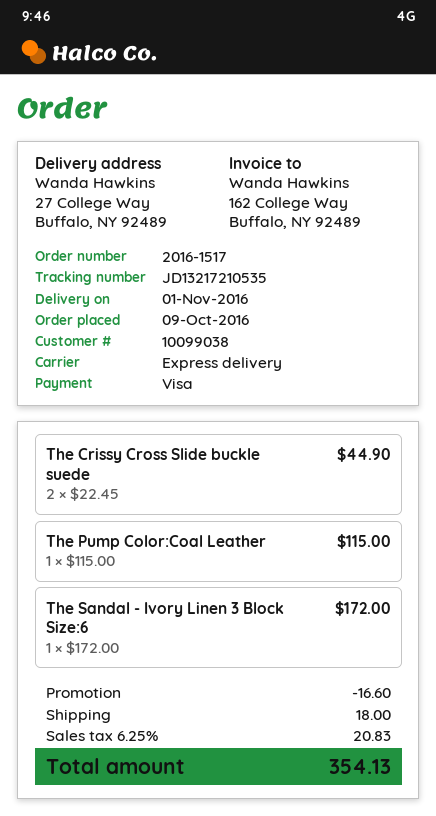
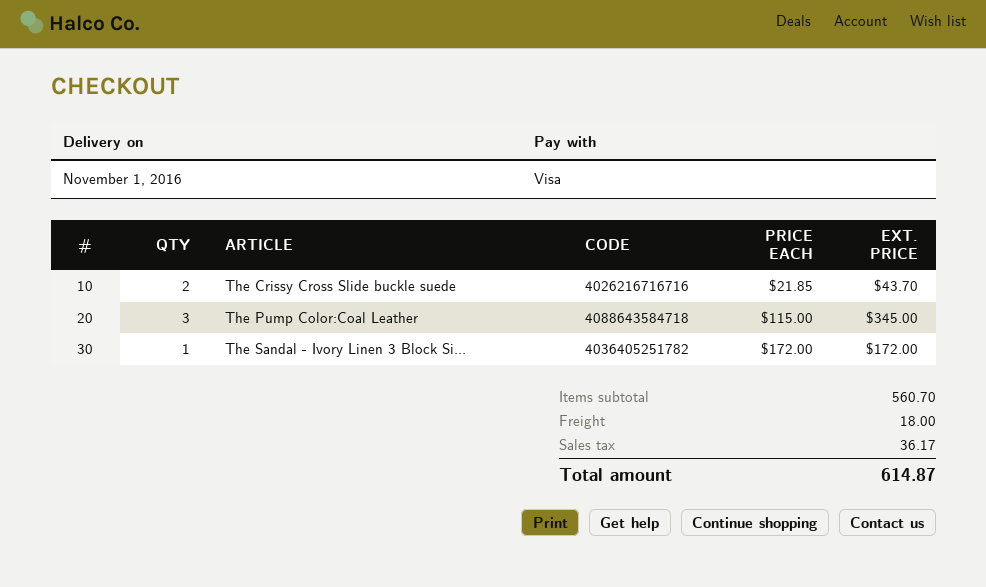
The Crissy Cross Slide buckle suede: 2 x 22.45 = 44.90 -> 2 x 21.85 = 43.70
The Pump Color:Coal Leather: 1 x 115.00 = 115.00 -> 3 x 115.00 = 345.00
discount: 16.60 -> none
tax: 20.83 -> 36.17
total: 354.13 -> 614.87

